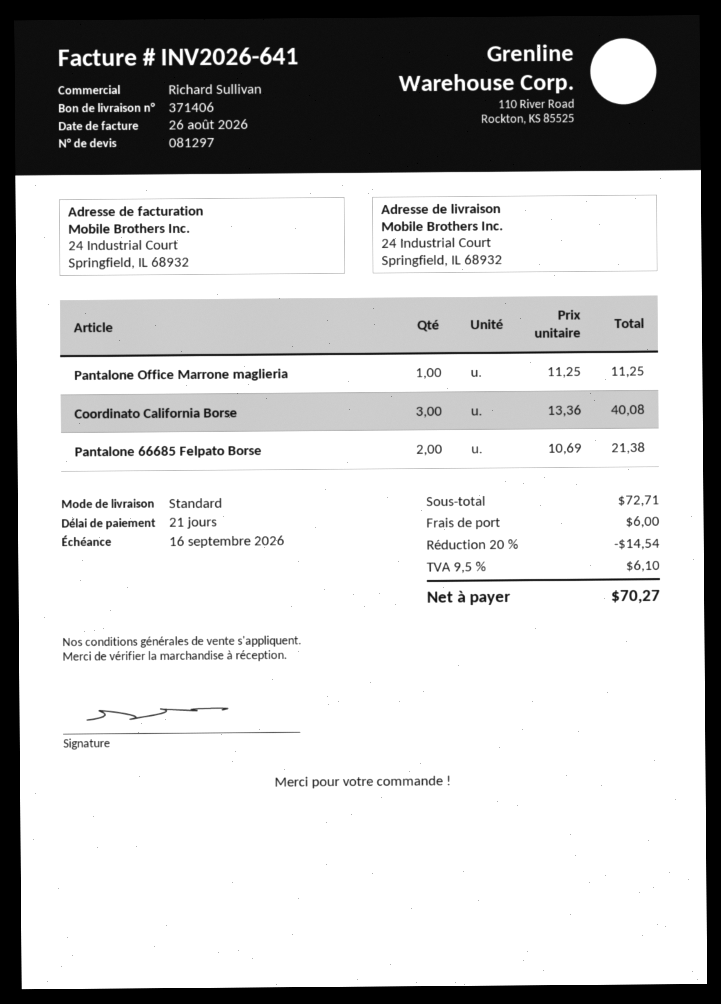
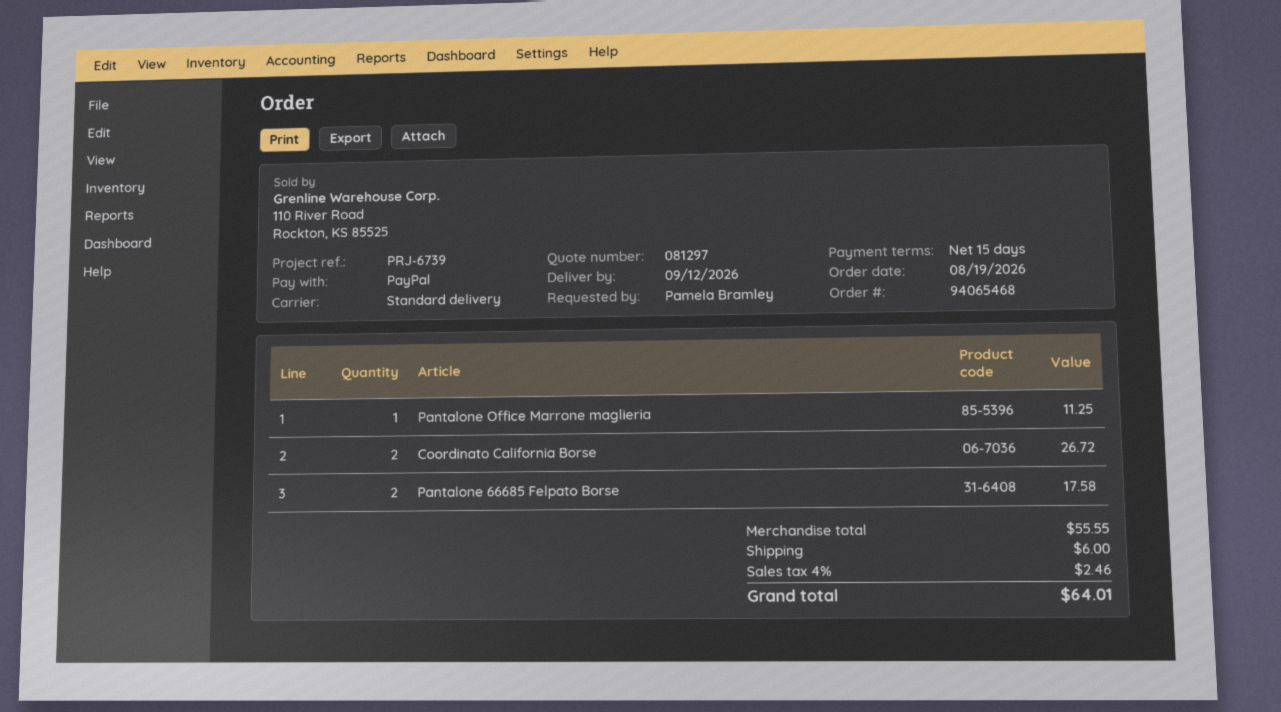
payment terms: 21 days -> 15 days
Coordinato California Borse: 3 for 40.08 -> 2 for 26.72
Pantalone 66685 Felpato Borse: 2 for 21.38 -> 2 for 17.58
subtotal: 72.71 -> 55.55
discount: 20% = 14.54 -> none
tax: 9.5% = 6.10 -> 4% = 2.46
total: 70.27 -> 64.01

